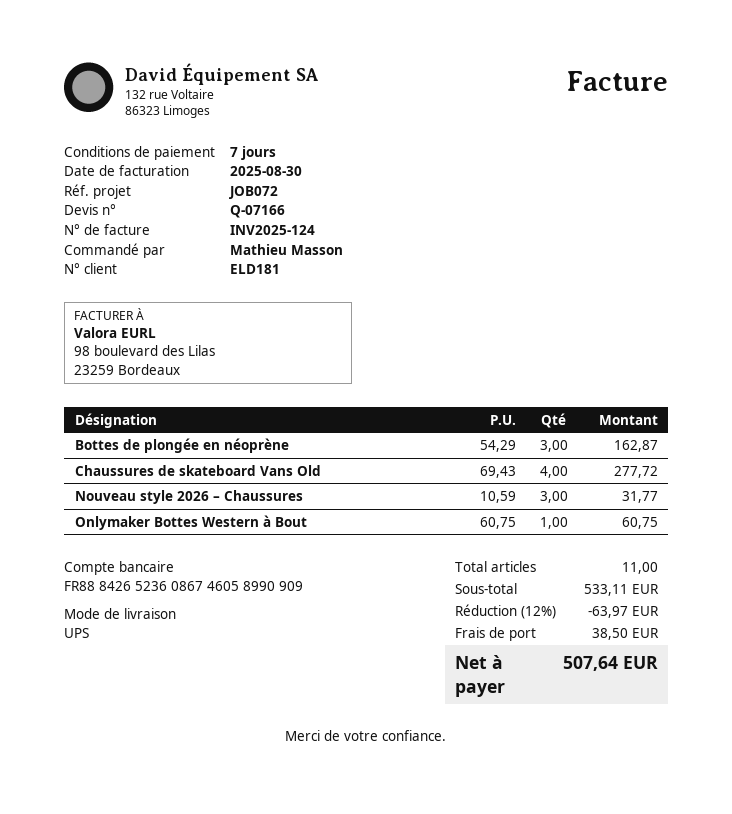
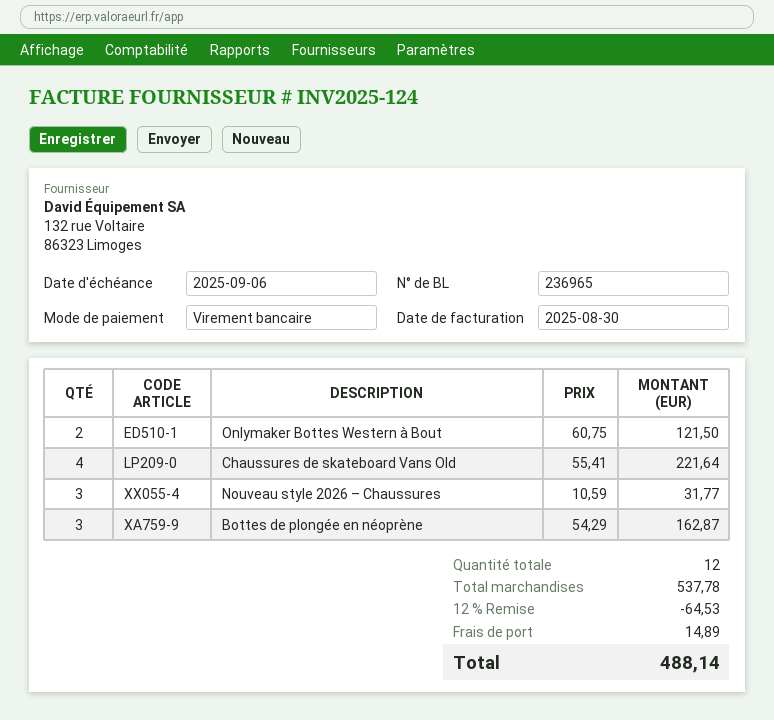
Chaussures de skateboard Vans Old: 4 x 69.43 = 277.72 -> 4 x 55.41 = 221.64
Onlymaker Bottes Western à Bout: 1 x 60.75 = 60.75 -> 2 x 60.75 = 121.50
total quantity: 11 -> 12
subtotal: 533.11 -> 537.78
discount: 12% = 63.97 -> 12% = 64.53
shipping: 38.50 -> 14.89
total: 507.64 -> 488.14

